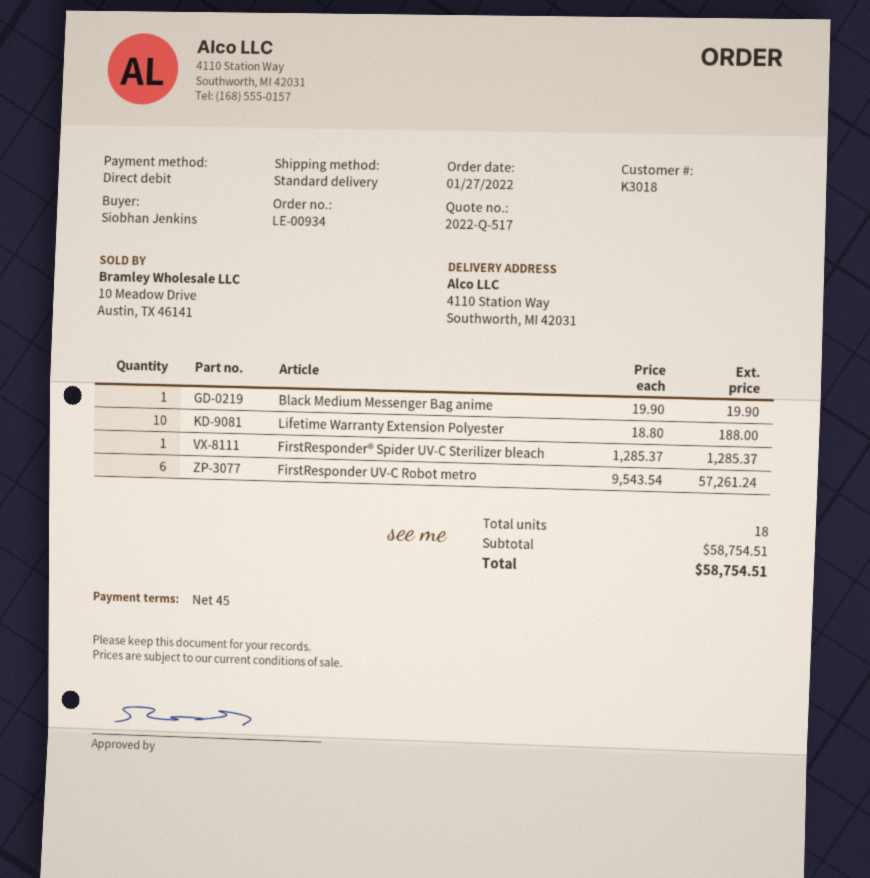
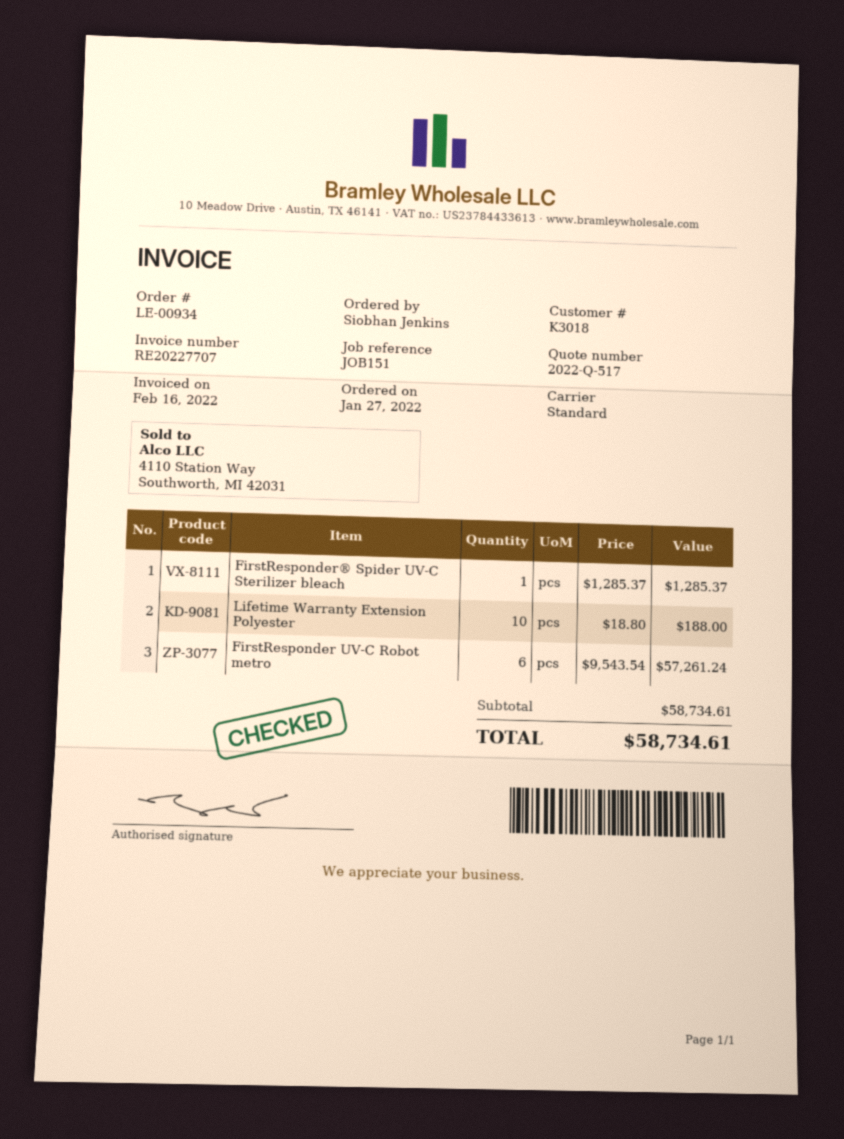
Black Medium Messenger Bag anime: 1 x 19.90 = 19.90 -> none
subtotal: 58754.51 -> 58734.61
total: 58754.51 -> 58734.61

